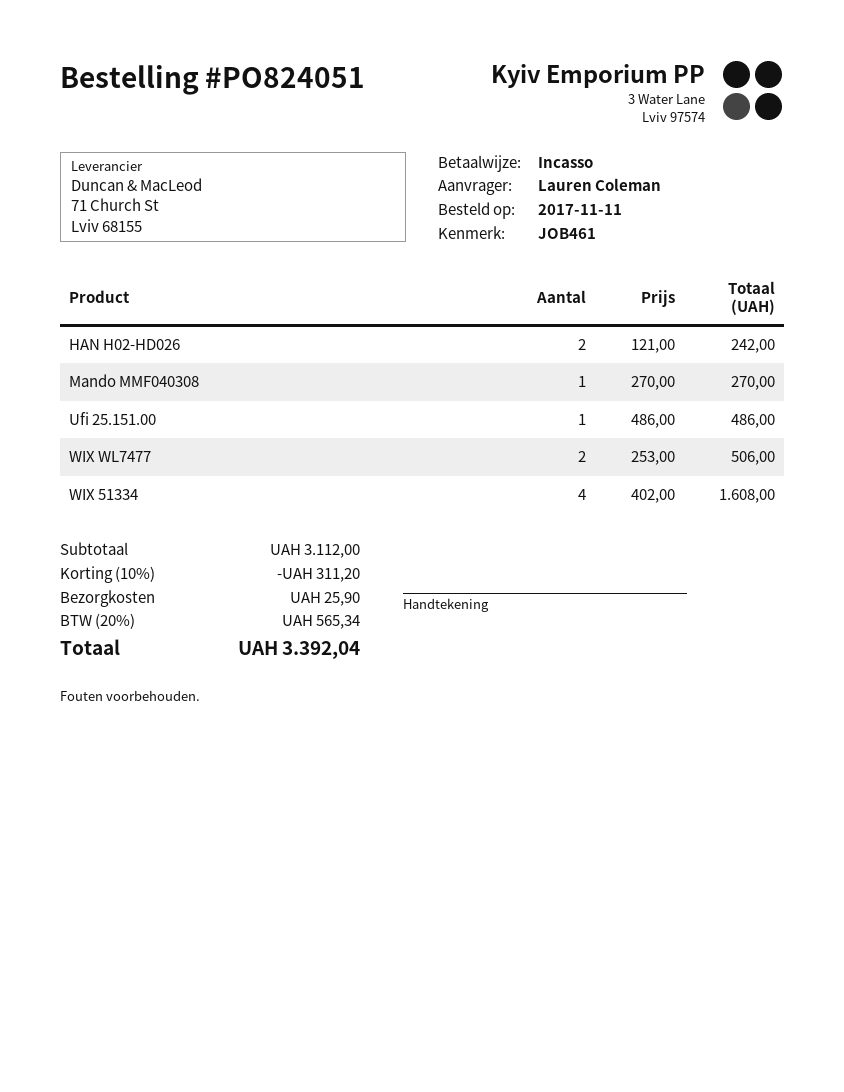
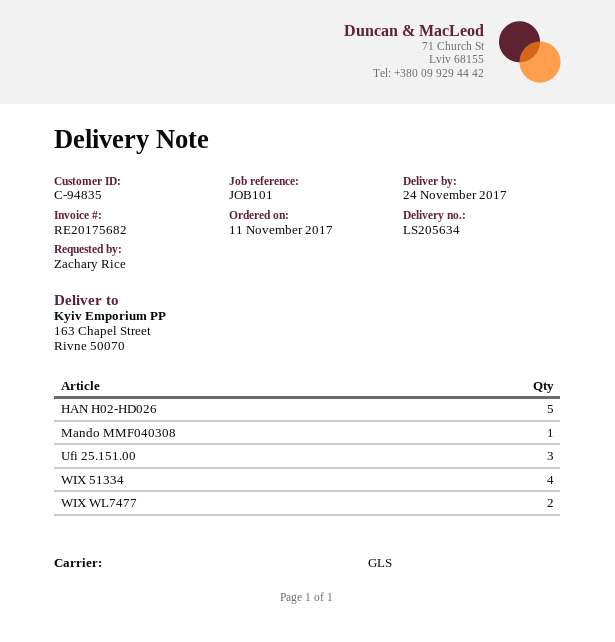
reference: JOB461 -> JOB101
ordered by: Lauren Coleman -> Zachary Rice
HAN H02-HD026: 2 -> 5
Ufi 25.151.00: 1 -> 3

